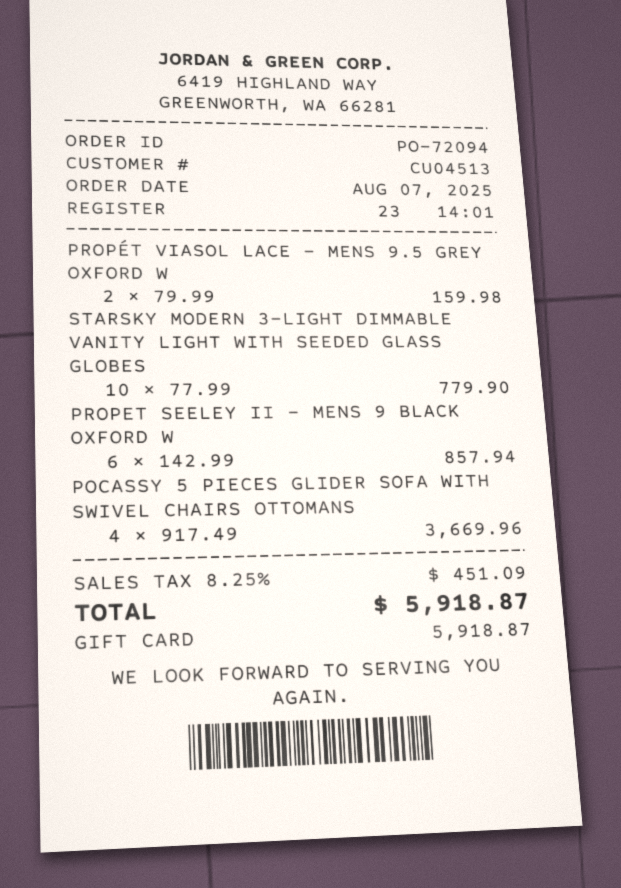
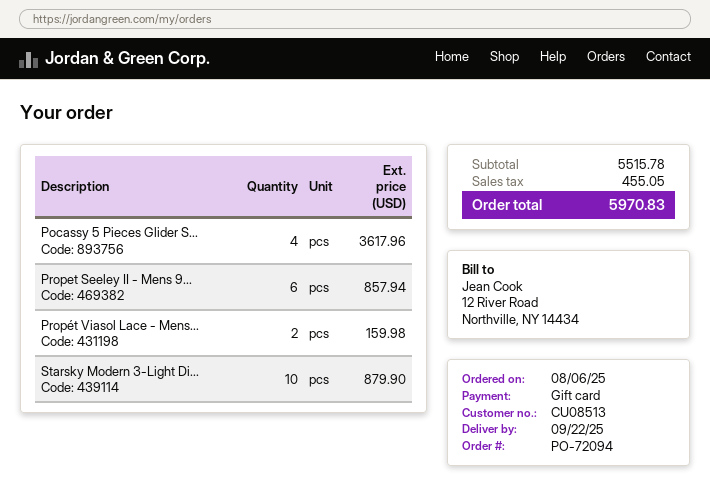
order date: 2025-08-07 -> 2025-08-06
customer number: CU04513 -> CU08513
STARSKY MODERN 3-LIGHT DIMMABLE VANITY LIGHT WITH SEEDED GLASS GLOBES: 10 for 779.90 -> 10 for 879.90
POCASSY 5 PIECES GLIDER SOFA WITH SWIVEL CHAIRS OTTOMANS: 4 for 3669.96 -> 4 for 3617.96
tax: 451.09 -> 455.05
total: 5918.87 -> 5970.83

